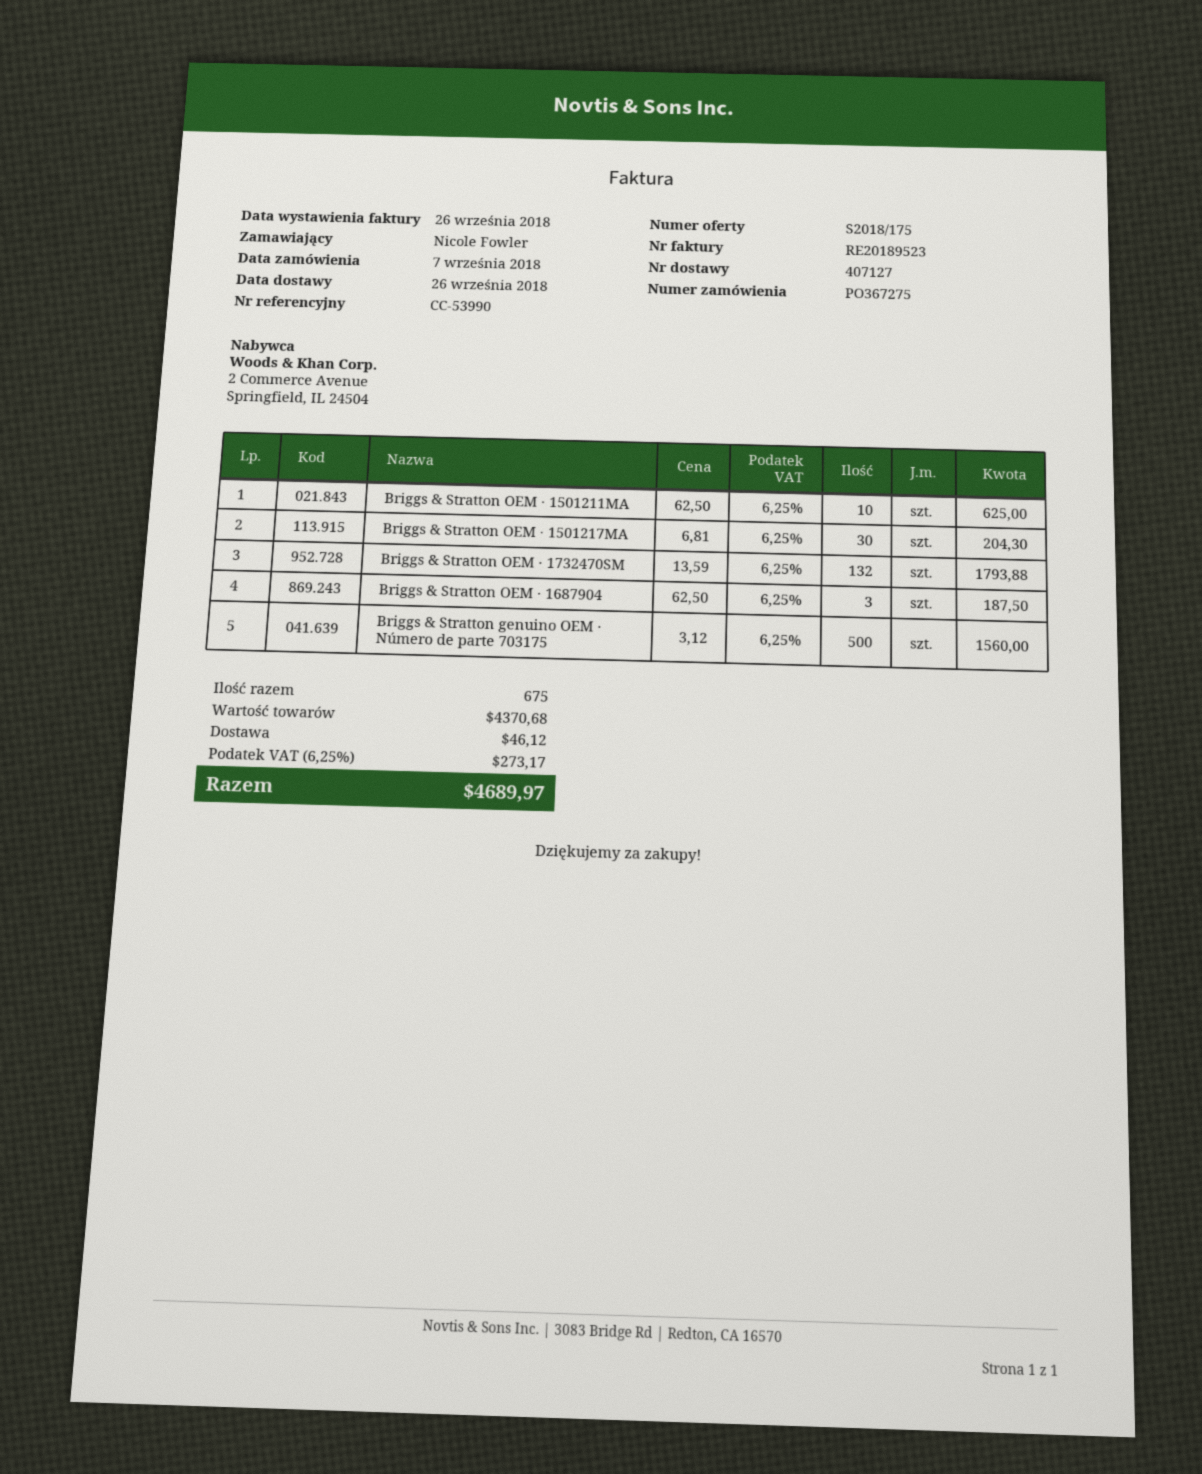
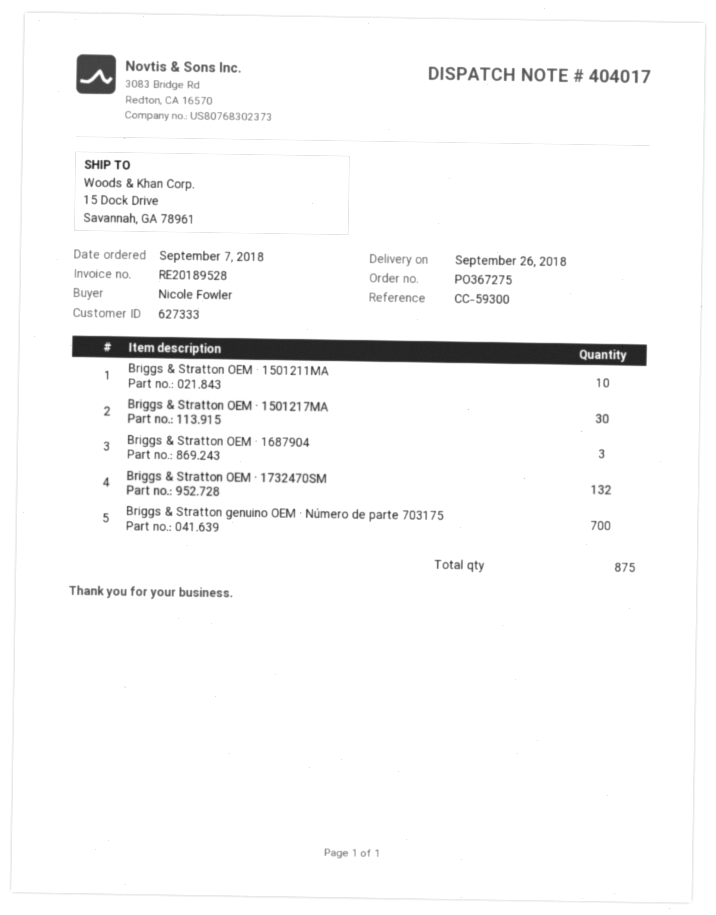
delivery note number: 407127 -> 404017
invoice number: RE20189523 -> RE20189528
reference: CC-53990 -> CC-59300
Briggs & Stratton genuino OEM · Número de parte 703175: 500 -> 700
total quantity: 675 -> 875

